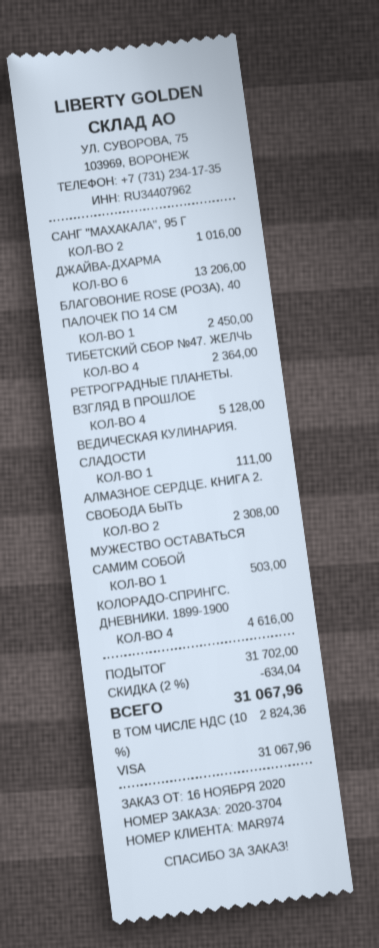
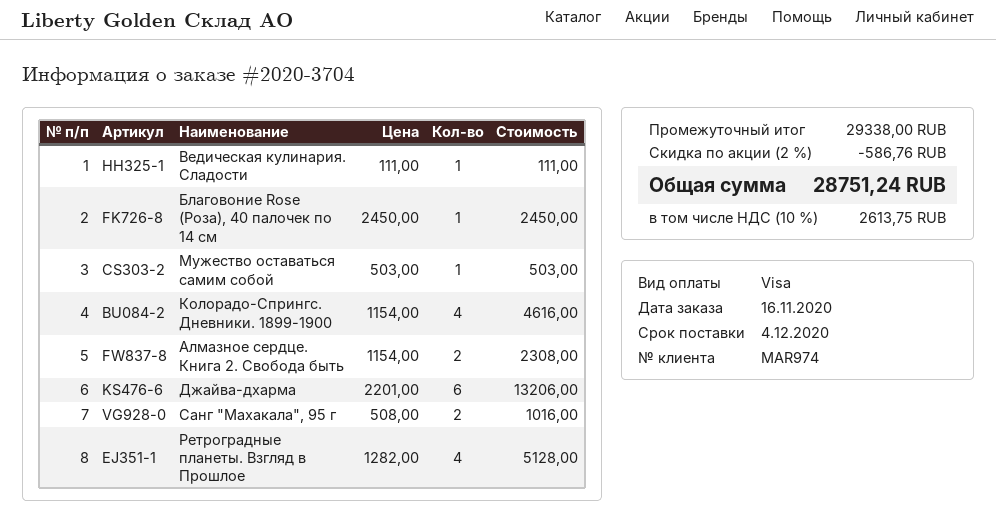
ТИБЕТСКИЙ СБОР №47. ЖЕЛЧЬ: 4 for 2364.00 -> none
subtotal: 31702.00 -> 29338.00
discount: 2% = 634.04 -> 2% = 586.76
tax: 10% = 2824.36 -> 10% = 2613.75
total: 31067.96 -> 28751.24

